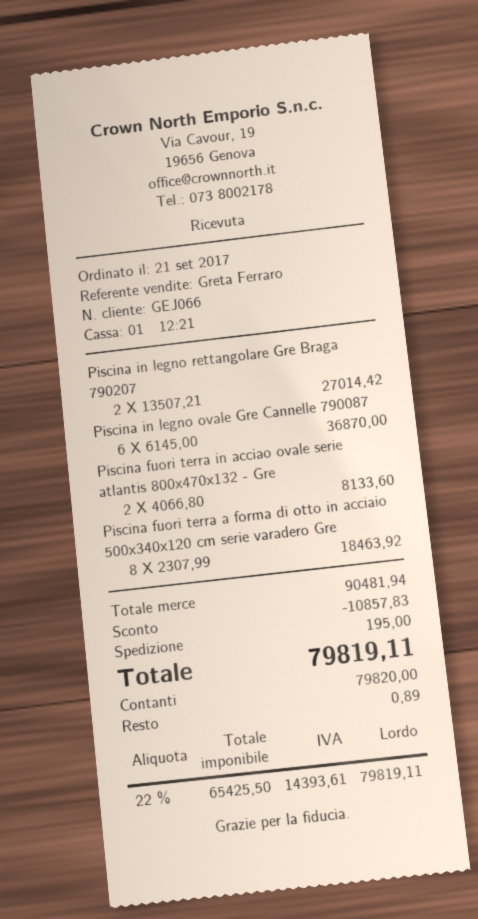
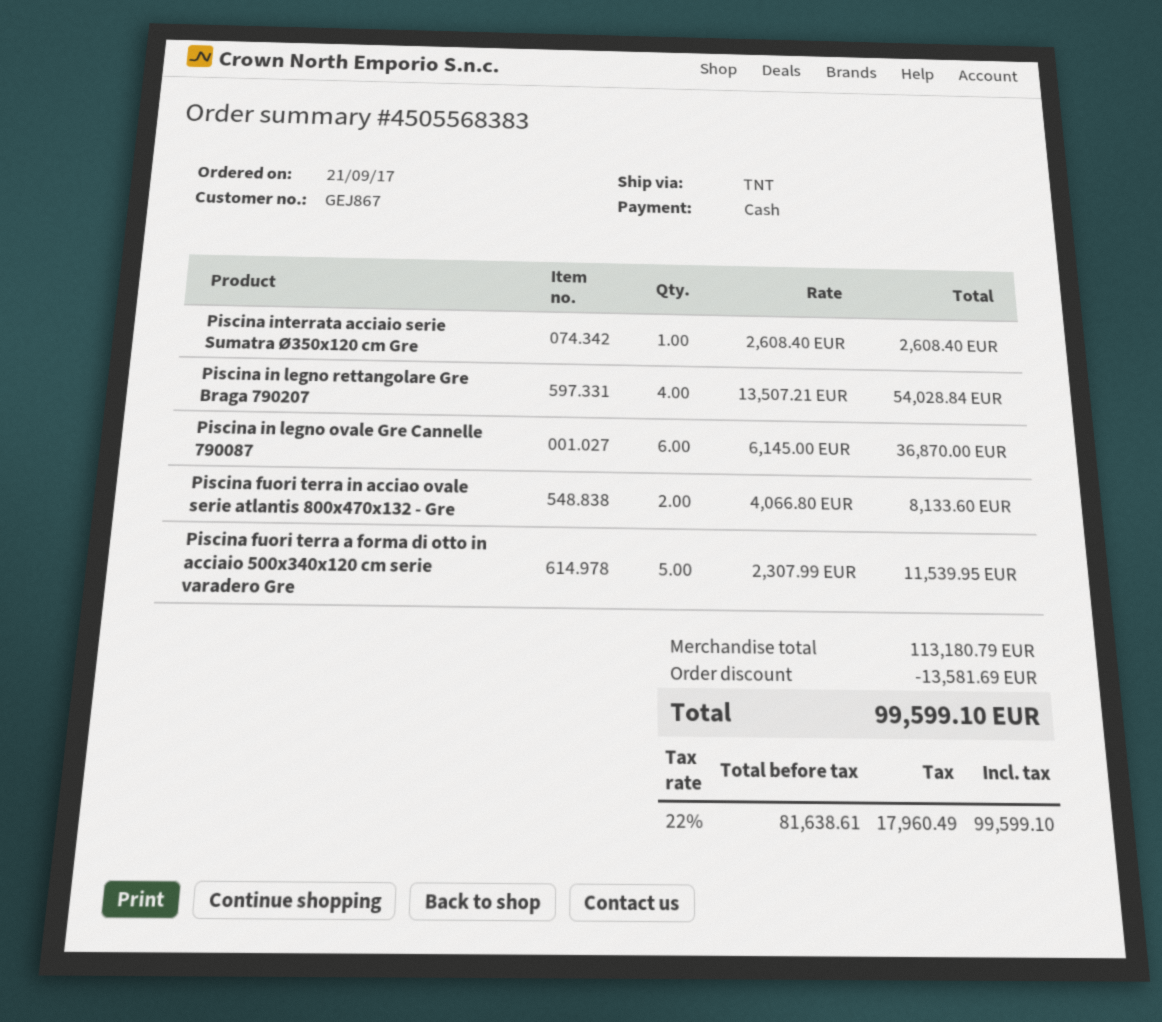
customer number: GEJ066 -> GEJ867
Piscina in legno rettangolare Gre Braga 790207: 2 x 13507.21 = 27014.42 -> 4 x 13507.21 = 54028.84
Piscina fuori terra a forma di otto in acciaio 500x340x120 cm serie varadero Gre: 8 x 2307.99 = 18463.92 -> 5 x 2307.99 = 11539.95
Piscina interrata acciaio serie Sumatra Ø350x120 cm Gre: none -> 1 x 2608.40 = 2608.40
subtotal: 90481.94 -> 113180.79
discount: 10857.83 -> 13581.69
shipping: 195.00 -> none
net: 65425.50 -> 81638.61
tax: 22% = 14393.61 -> 22% = 17960.49
total: 79819.11 -> 99599.10

